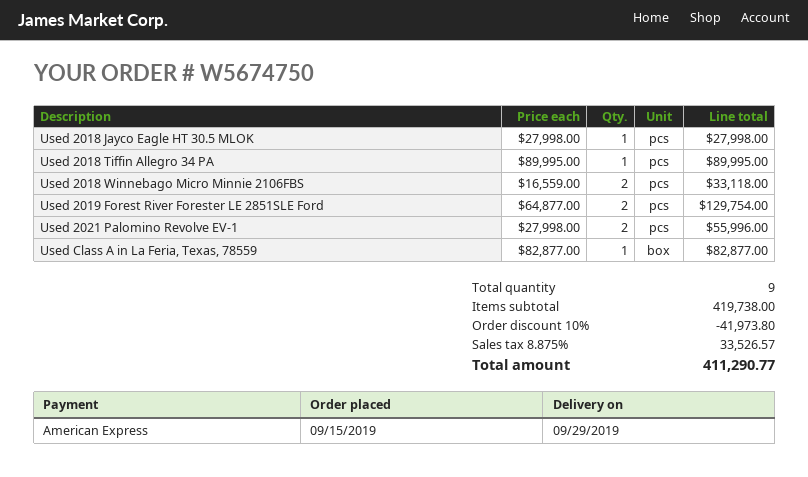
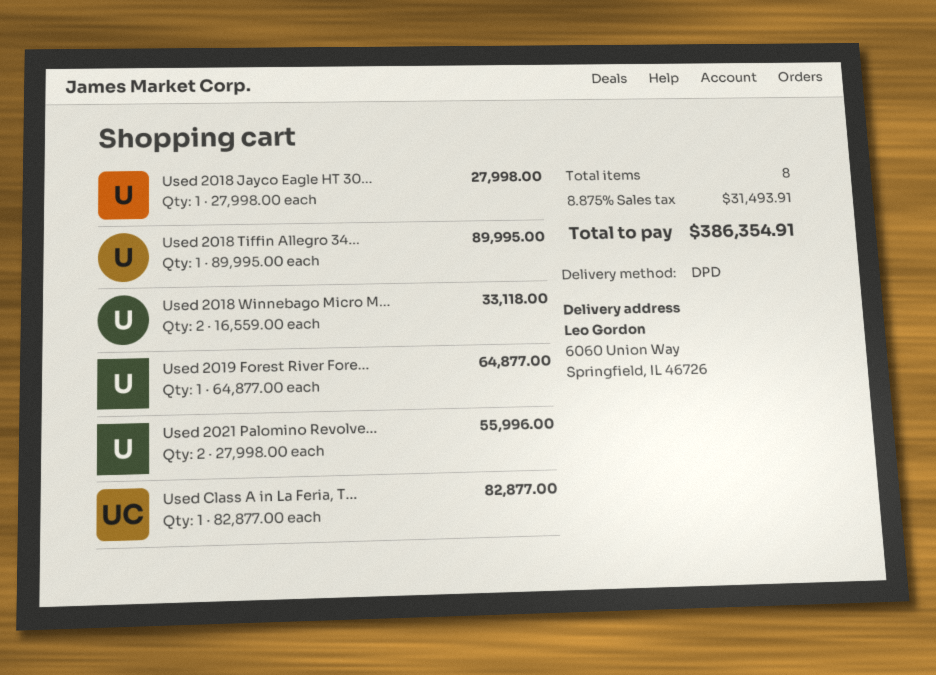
Used 2019 Forest River Forester LE 2851SLE Ford: 2 x 64877.00 = 129754.00 -> 1 x 64877.00 = 64877.00
total quantity: 9 -> 8
discount: 10% = 41973.80 -> none
tax: 8.875% = 33526.57 -> 8.875% = 31493.91
total: 411290.77 -> 386354.91

